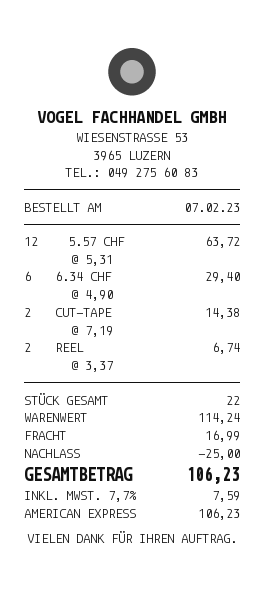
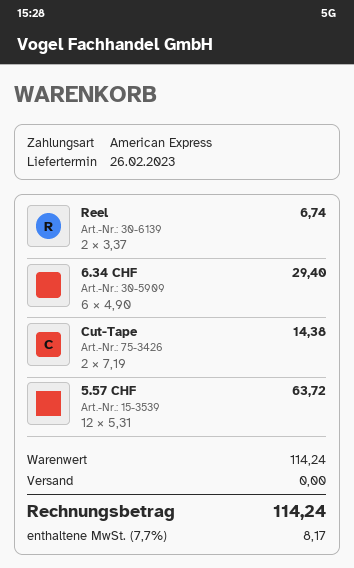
discount: 25.00 -> none
shipping: 16.99 -> 0.00
tax: 7.7% = 7.59 -> 7.7% = 8.17
total: 106.23 -> 114.24

